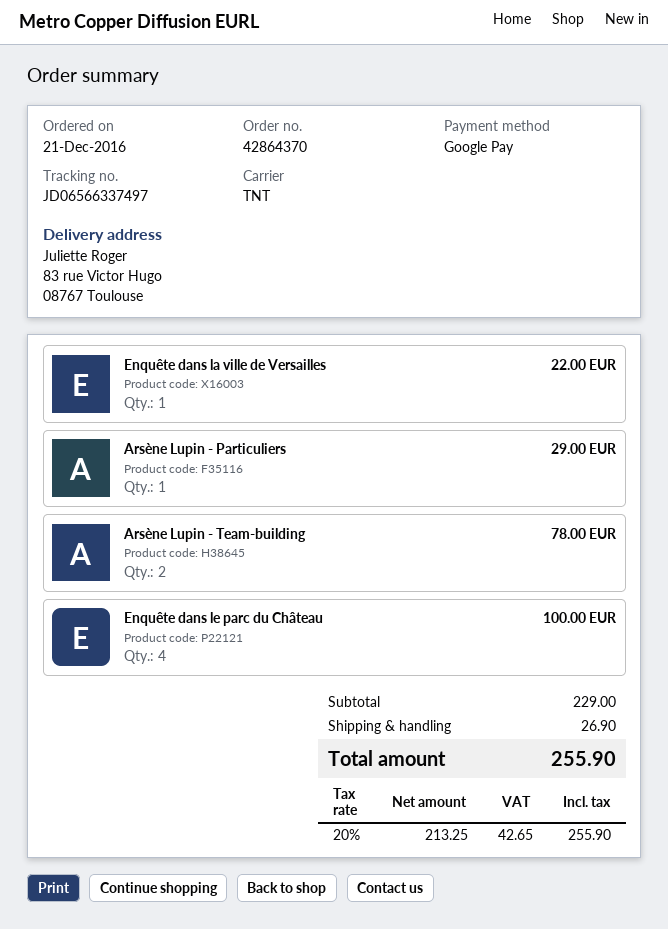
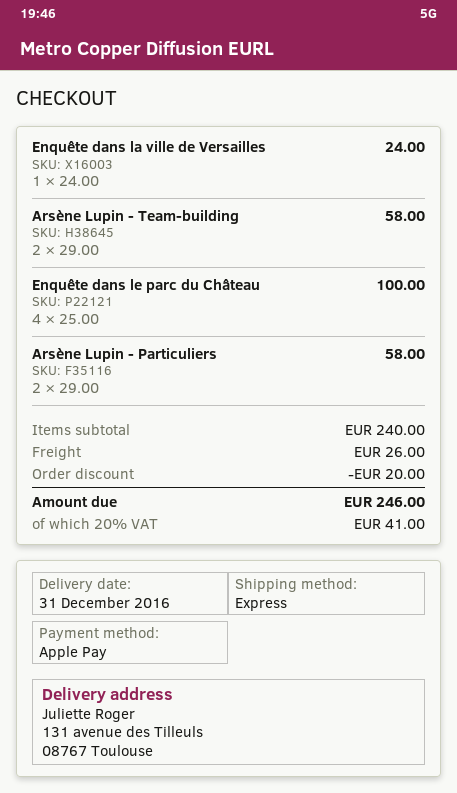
payment method: Google Pay -> Apple Pay
shipping method: TNT -> express
ship to: 83 rue Victor Hugo, 08767 Toulouse -> 131 avenue des Tilleuls, 08767 Toulouse
Enquête dans la ville de Versailles: 1 for 22.00 -> 1 for 24.00
Arsène Lupin - Particuliers: 1 for 29.00 -> 2 for 58.00
Arsène Lupin - Team-building: 2 for 78.00 -> 2 for 58.00
subtotal: 229.00 -> 240.00
discount: none -> 20.00
shipping: 26.90 -> 26.00
tax: 20% = 42.65 -> 20% = 41.00
total: 255.90 -> 246.00

